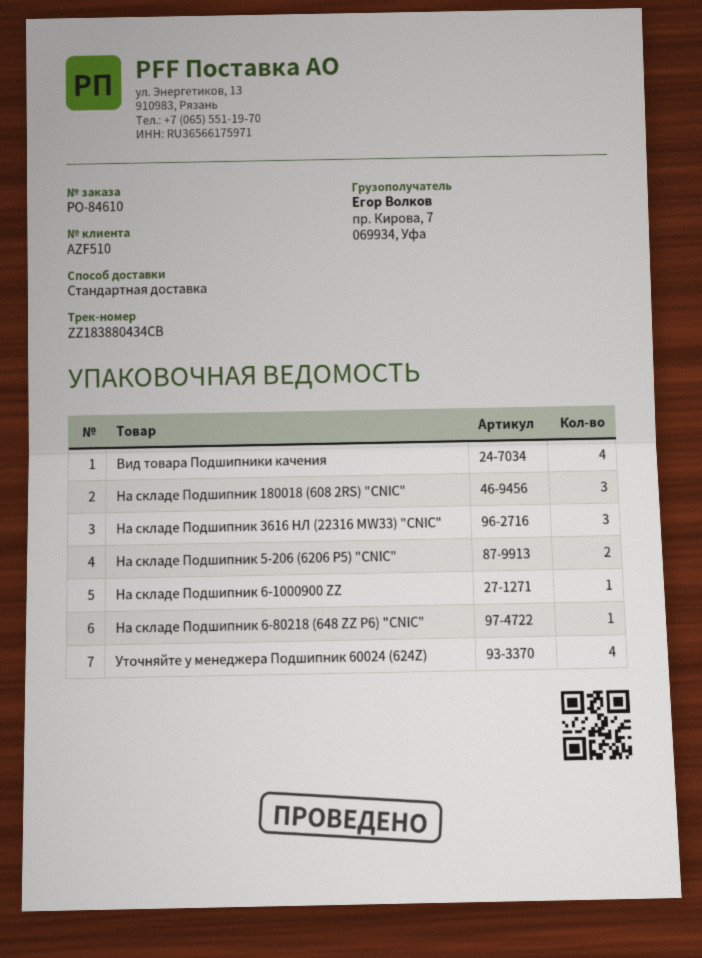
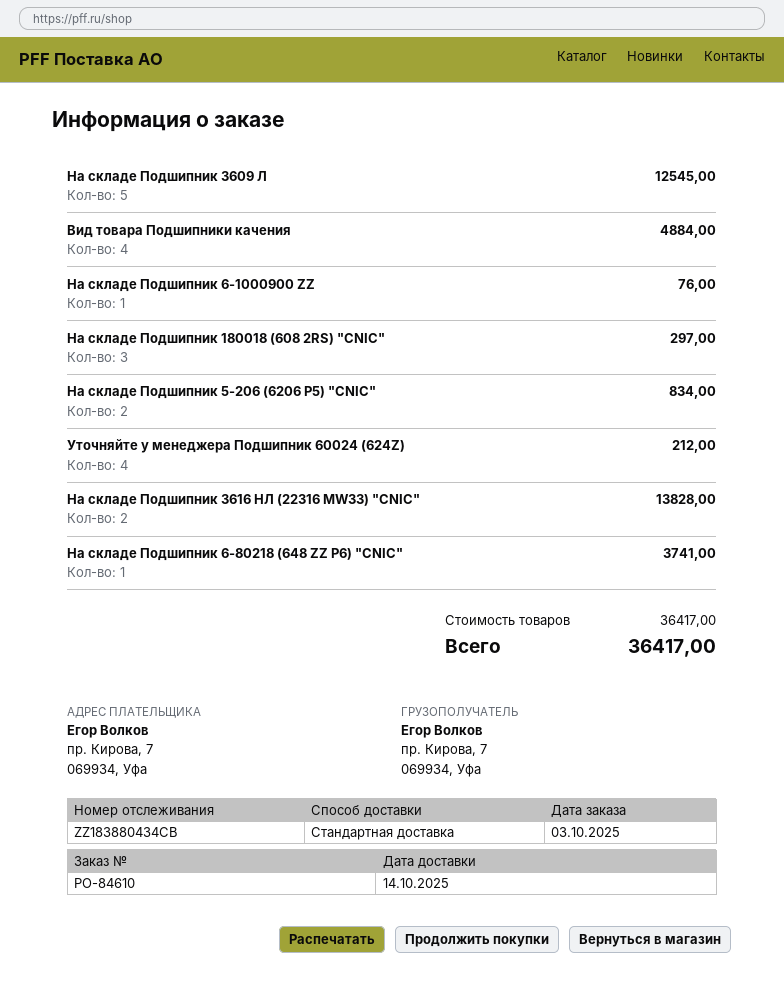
На складе Подшипник 3616 НЛ (22316 MW33) "CNIC": 3 -> 2
На складе Подшипник 3609 Л: none -> 5

